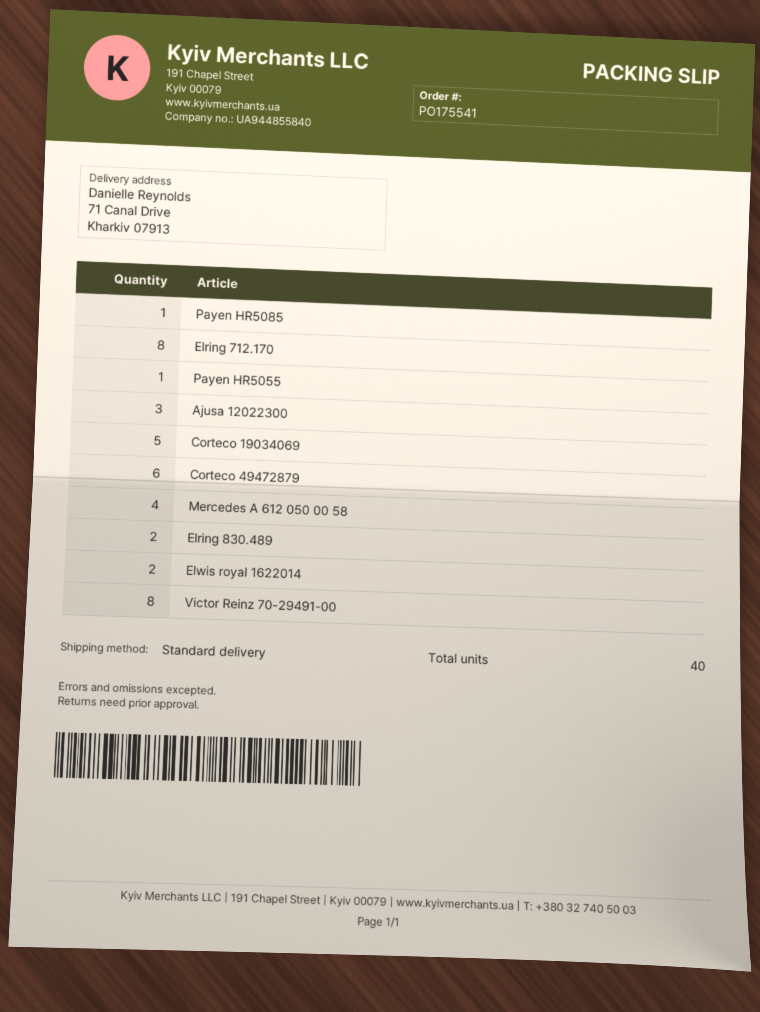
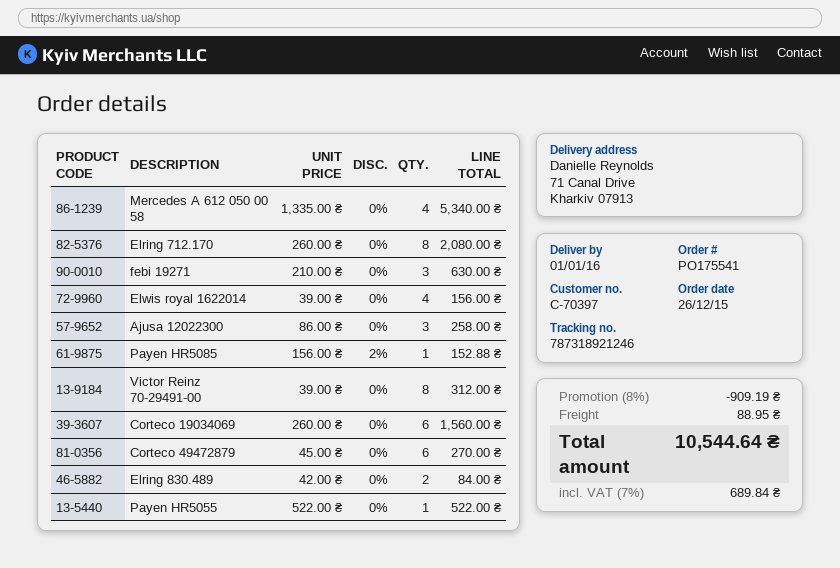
Corteco 19034069: 5 -> 6
Elwis royal 1622014: 2 -> 4
febi 19271: none -> 3

